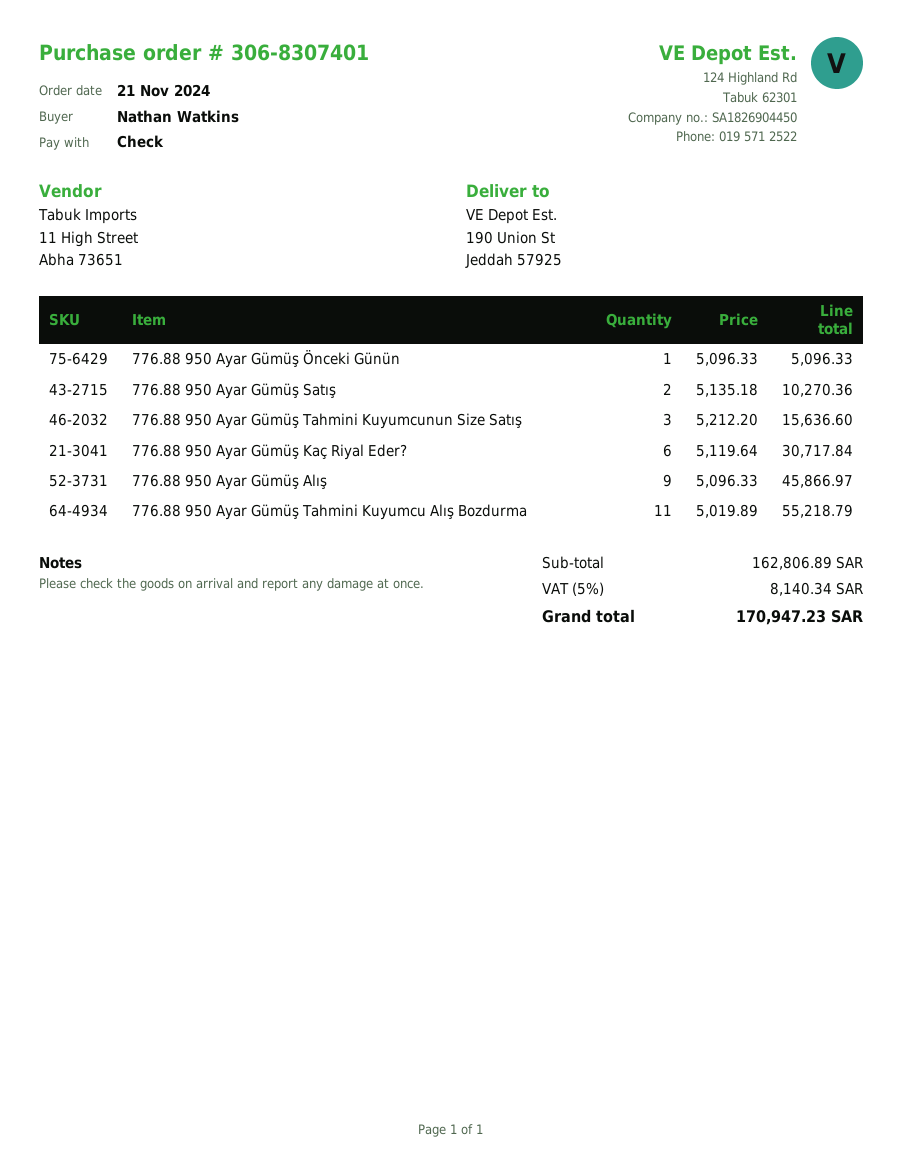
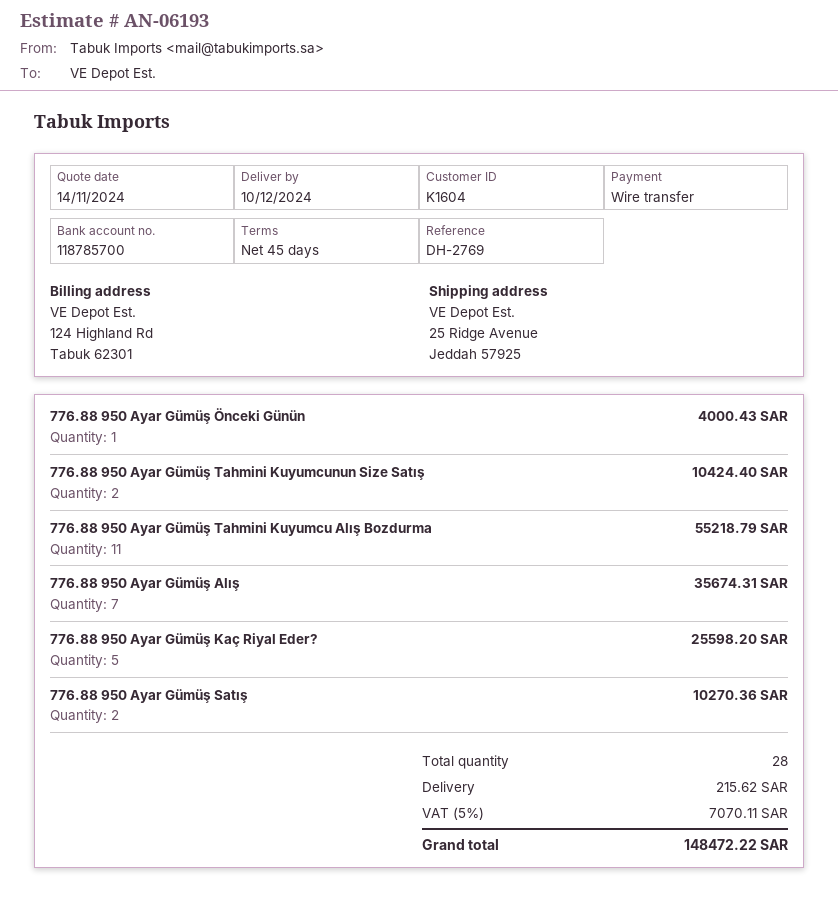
payment method: cheque -> bank transfer
ship to: 190 Union St, Jeddah 57925 -> 25 Ridge Avenue, Jeddah 57925
776.88 950 Ayar Gümüş Önceki Günün: 1 for 5096.33 -> 1 for 4000.43
776.88 950 Ayar Gümüş Tahmini Kuyumcunun Size Satış: 3 for 15636.60 -> 2 for 10424.40
776.88 950 Ayar Gümüş Kaç Riyal Eder?: 6 for 30717.84 -> 5 for 25598.20
776.88 950 Ayar Gümüş Alış: 9 for 45866.97 -> 7 for 35674.31
shipping: none -> 215.62
tax: 5% = 8140.34 -> 5% = 7070.11
total: 170947.23 -> 148472.22

